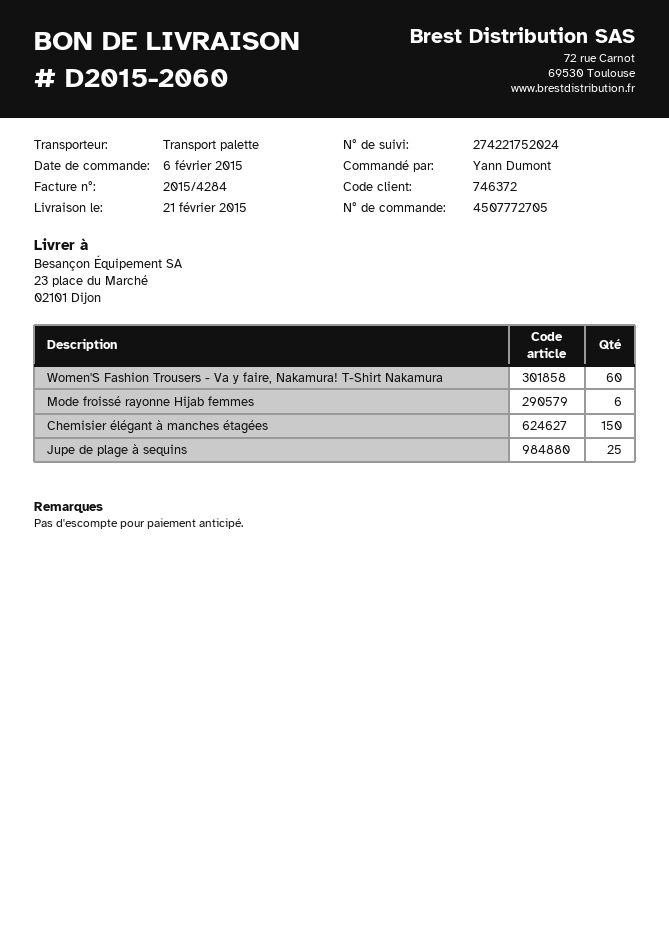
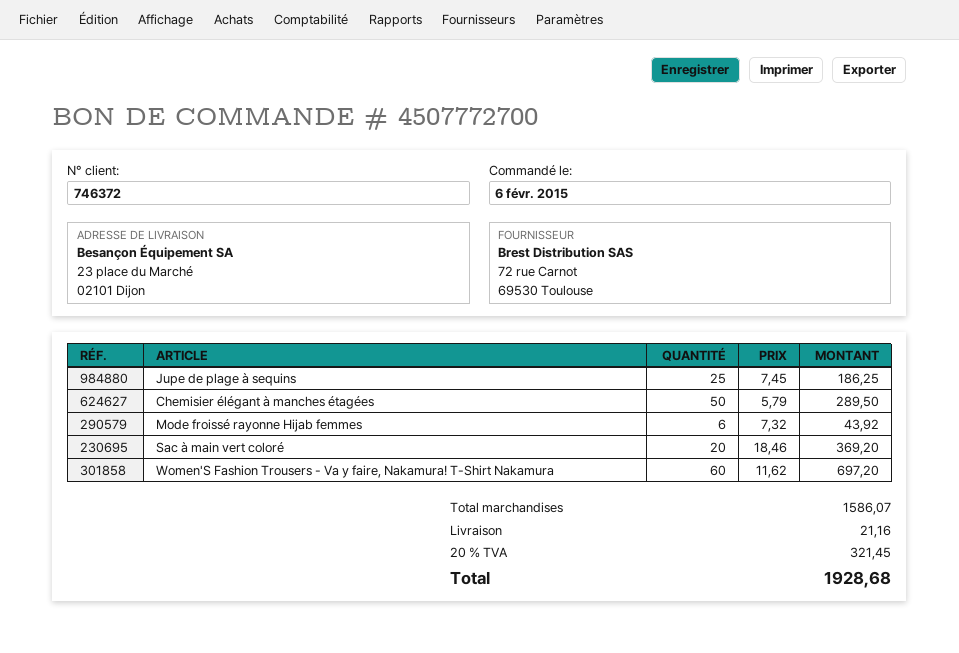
order number: 4507772705 -> 4507772700
Chemisier élégant à manches étagées: 150 -> 50
Sac à main vert coloré: none -> 20

